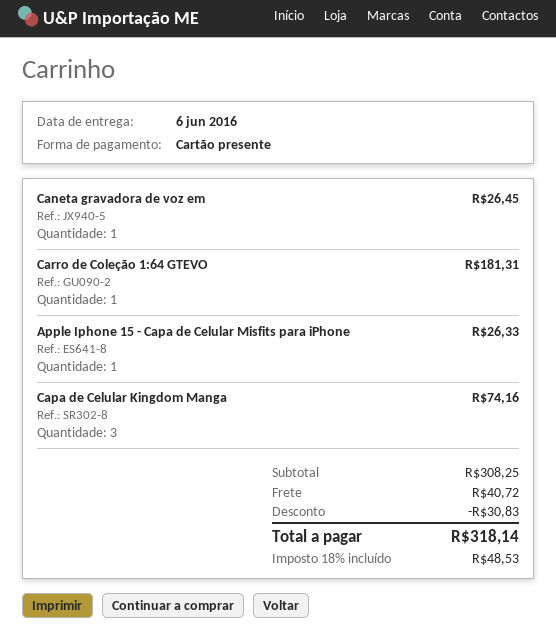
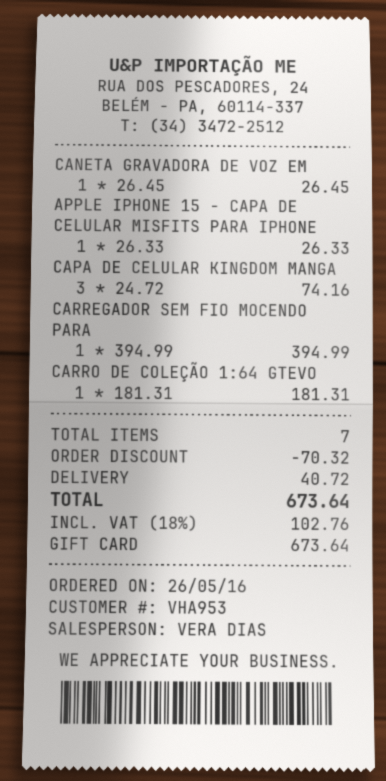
CARREGADOR SEM FIO MOCENDO PARA: none -> 1 for 394.99
discount: 30.83 -> 70.32
tax: 18% = 48.53 -> 18% = 102.76
total: 318.14 -> 673.64

